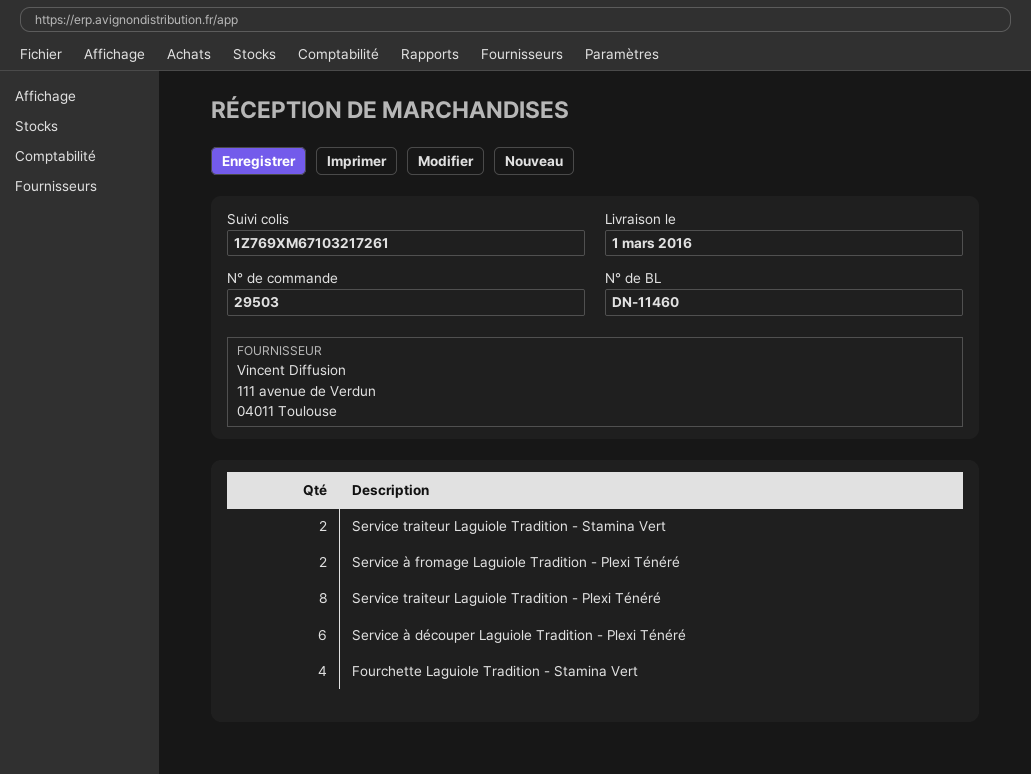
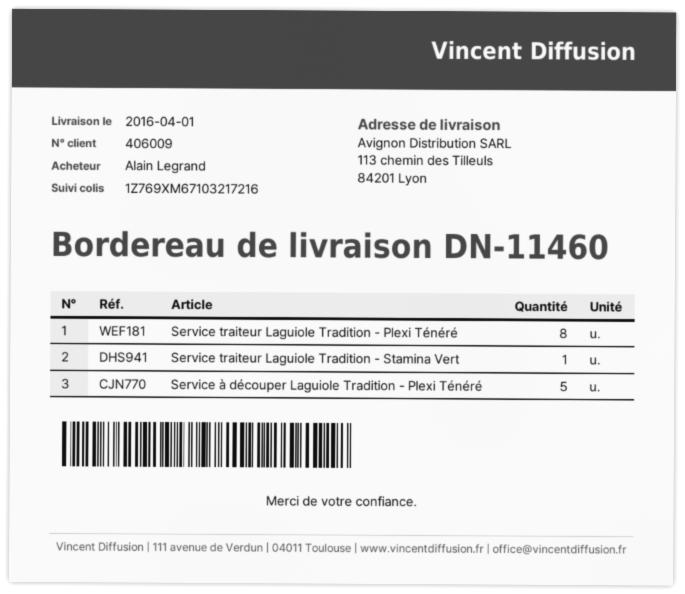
delivery date: 2016-03-01 -> 2016-04-01
tracking number: 1Z769XM67103217261 -> 1Z769XM67103217216
Service traiteur Laguiole Tradition - Stamina Vert: 2 -> 1
Service à fromage Laguiole Tradition - Plexi Ténéré: 2 -> none
Service à découper Laguiole Tradition - Plexi Ténéré: 6 -> 5
Fourchette Laguiole Tradition - Stamina Vert: 4 -> none

